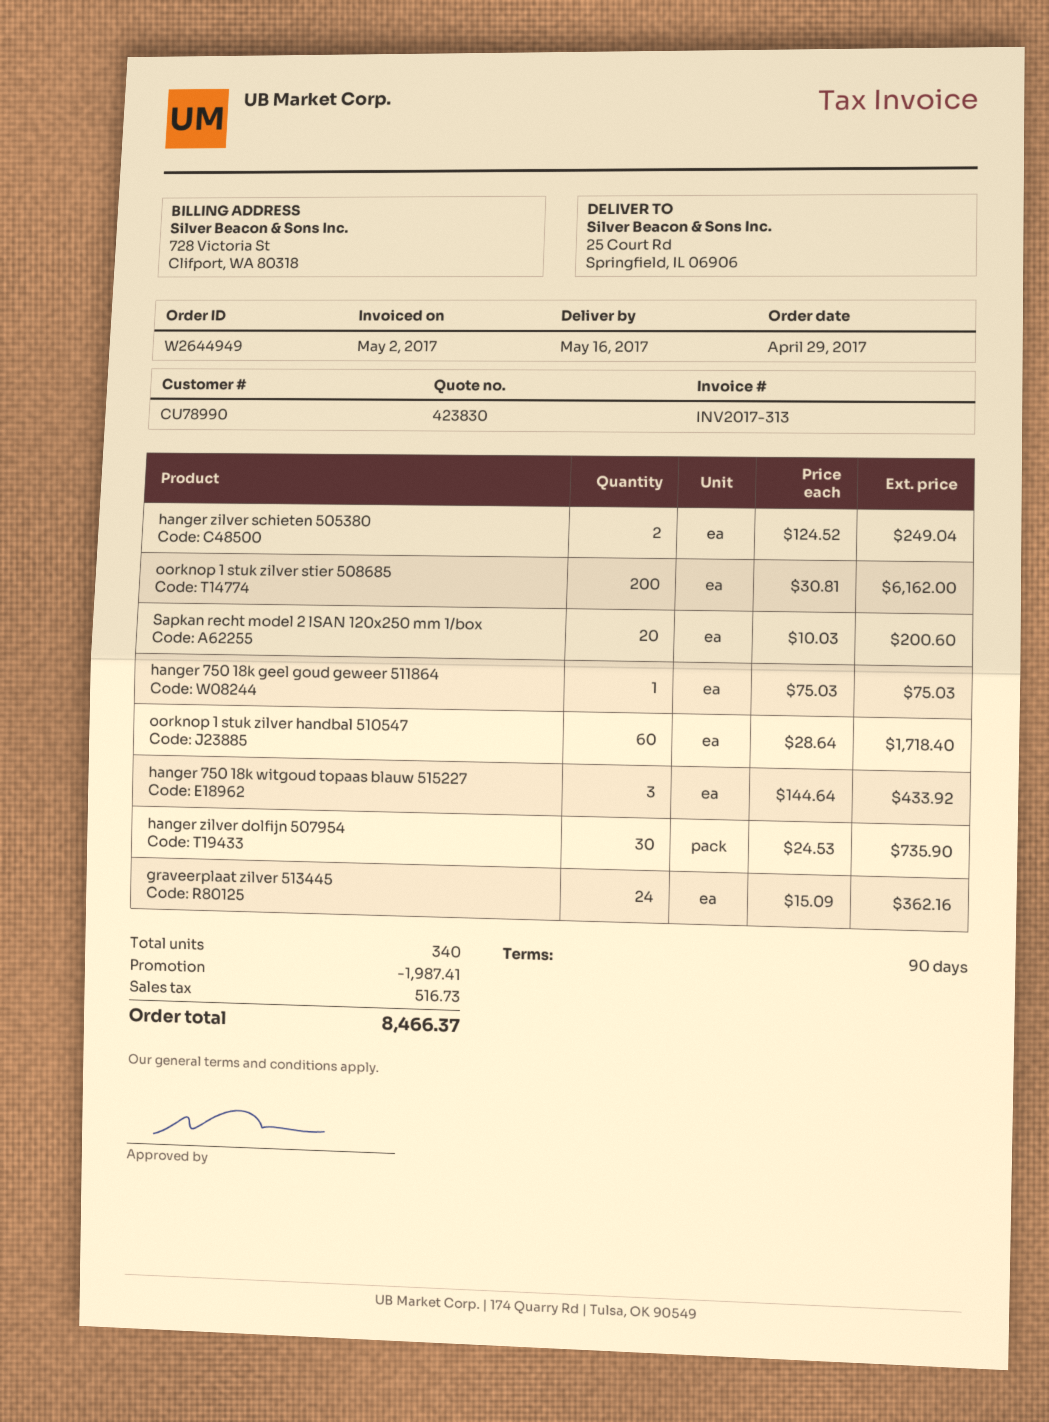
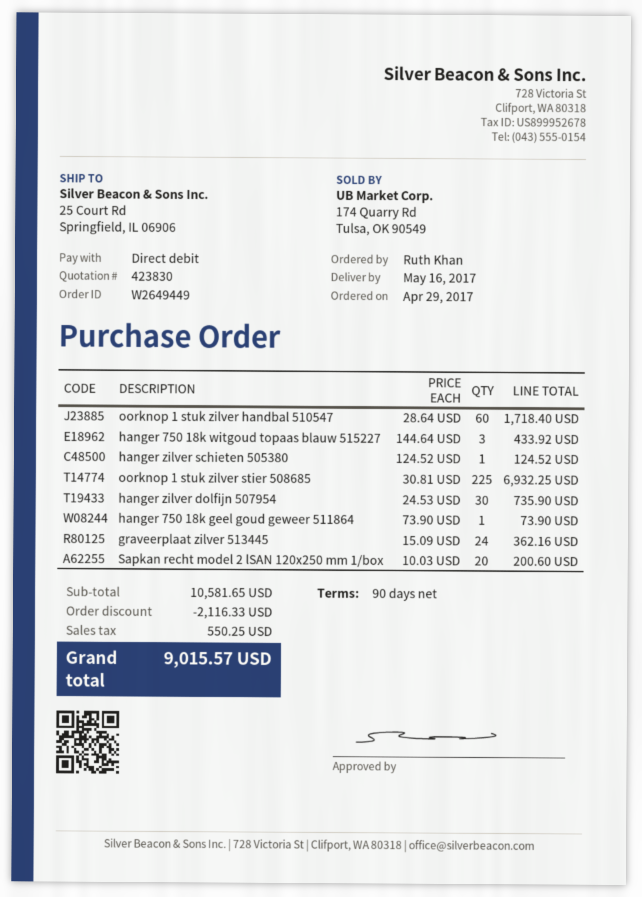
order number: W2644949 -> W2649449
hanger zilver schieten 505380: 2 x 124.52 = 249.04 -> 1 x 124.52 = 124.52
oorknop 1 stuk zilver stier 508685: 200 x 30.81 = 6162.00 -> 225 x 30.81 = 6932.25
hanger 750 18k geel goud geweer 511864: 1 x 75.03 = 75.03 -> 1 x 73.90 = 73.90
discount: 1987.41 -> 2116.33
tax: 516.73 -> 550.25
total: 8466.37 -> 9015.57

